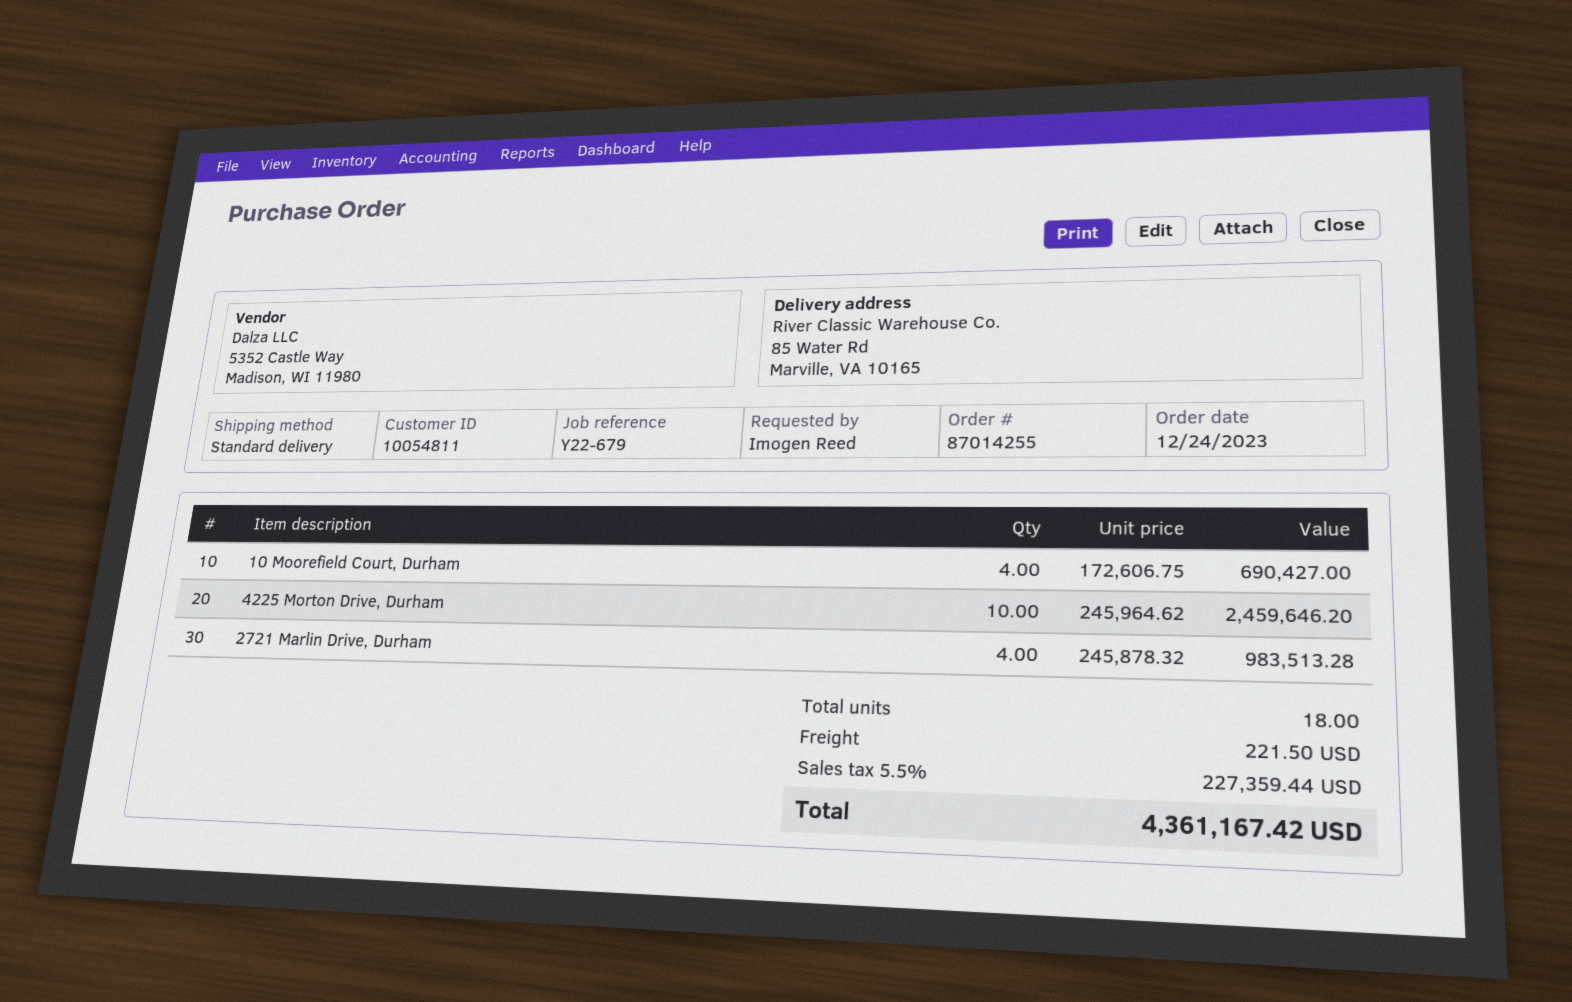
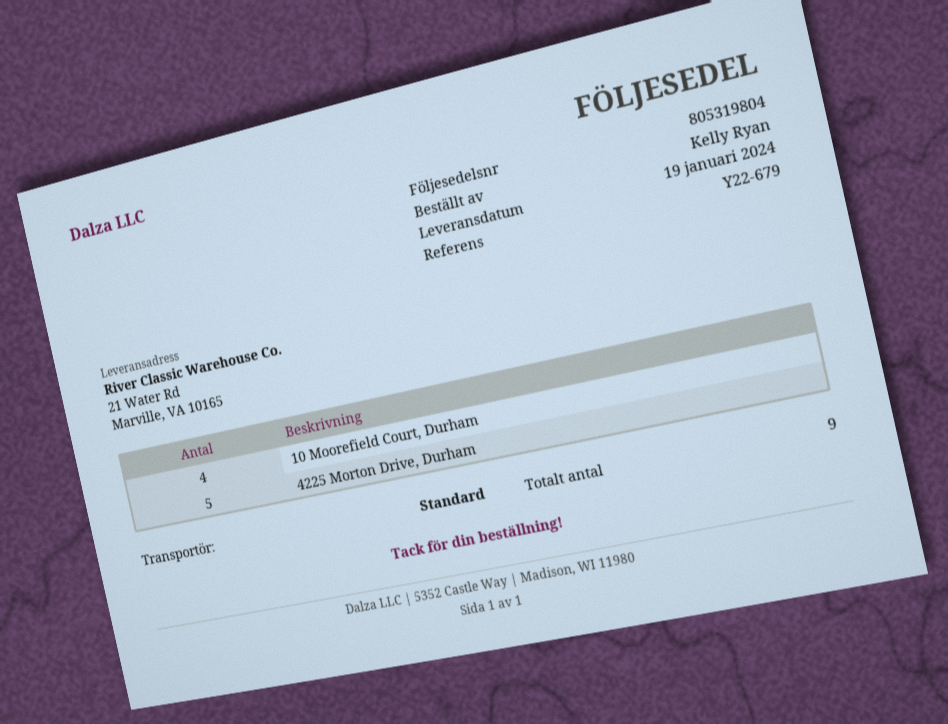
ordered by: Imogen Reed -> Kelly Ryan
ship to: 85 Water Rd, Marville, VA 10165 -> 21 Water Rd, Marville, VA 10165
4225 Morton Drive, Durham: 10 -> 5
2721 Marlin Drive, Durham: 4 -> none
total quantity: 18 -> 9

